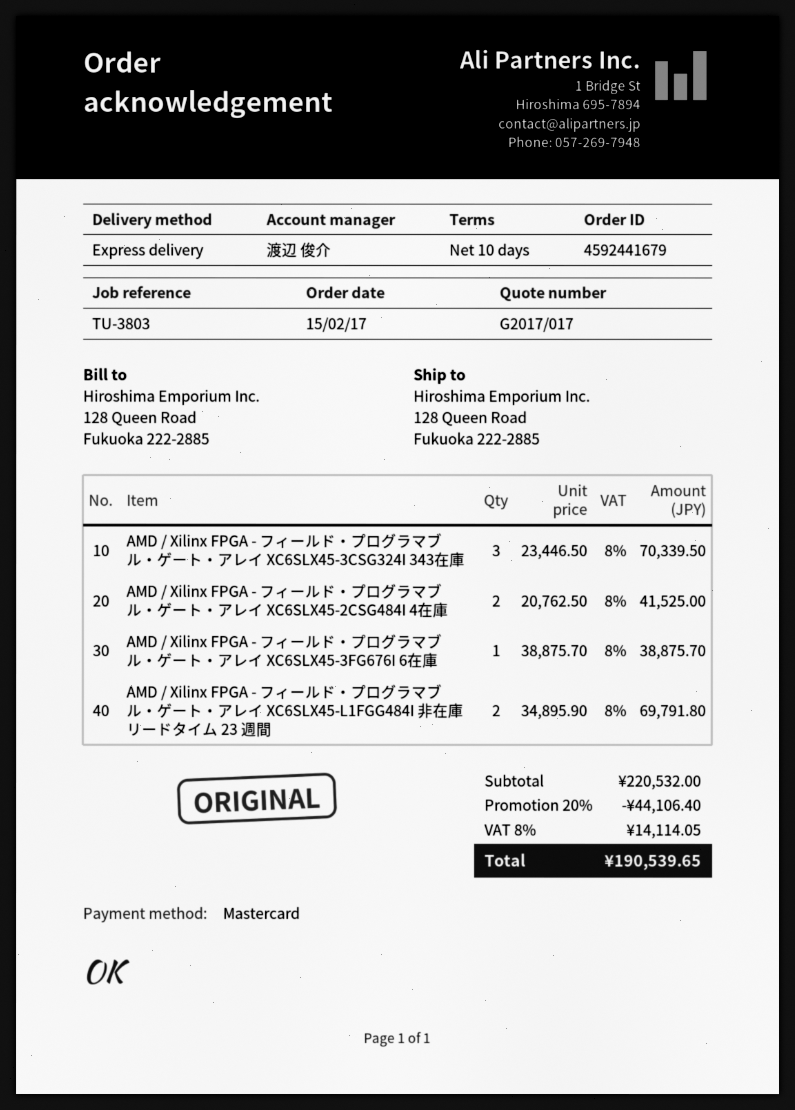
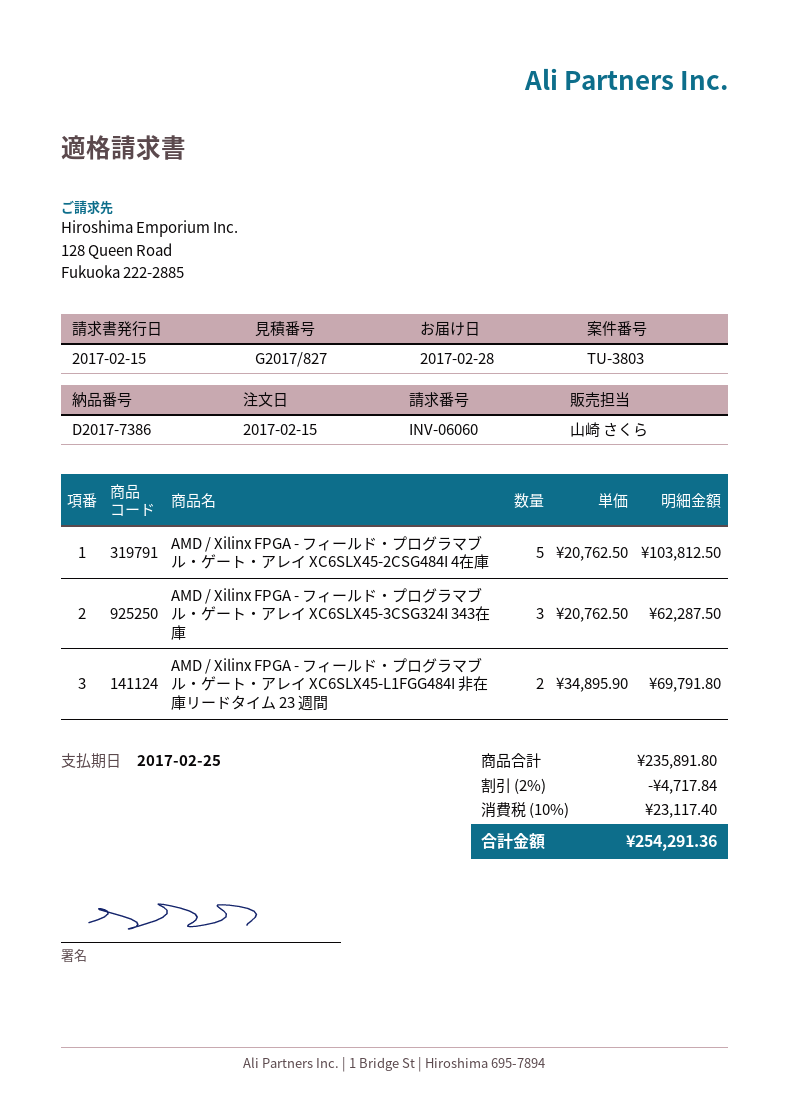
quote number: G2017/017 -> G2017/827
sales rep: 渡辺 俊介 -> 山崎 さくら
AMD / Xilinx FPGA - フィールド・プログラマブル・ゲート・アレイ XC6SLX45-3CSG324I 343在庫: 3 x 23446.50 = 70339.50 -> 3 x 20762.50 = 62287.50
AMD / Xilinx FPGA - フィールド・プログラマブル・ゲート・アレイ XC6SLX45-2CSG484I 4在庫: 2 x 20762.50 = 41525.00 -> 5 x 20762.50 = 103812.50
AMD / Xilinx FPGA - フィールド・プログラマブル・ゲート・アレイ XC6SLX45-3FG676I 6在庫: 1 x 38875.70 = 38875.70 -> none
subtotal: 220532.00 -> 235891.80
discount: 20% = 44106.40 -> 2% = 4717.84
tax: 8% = 14114.05 -> 10% = 23117.40
total: 190539.65 -> 254291.36

